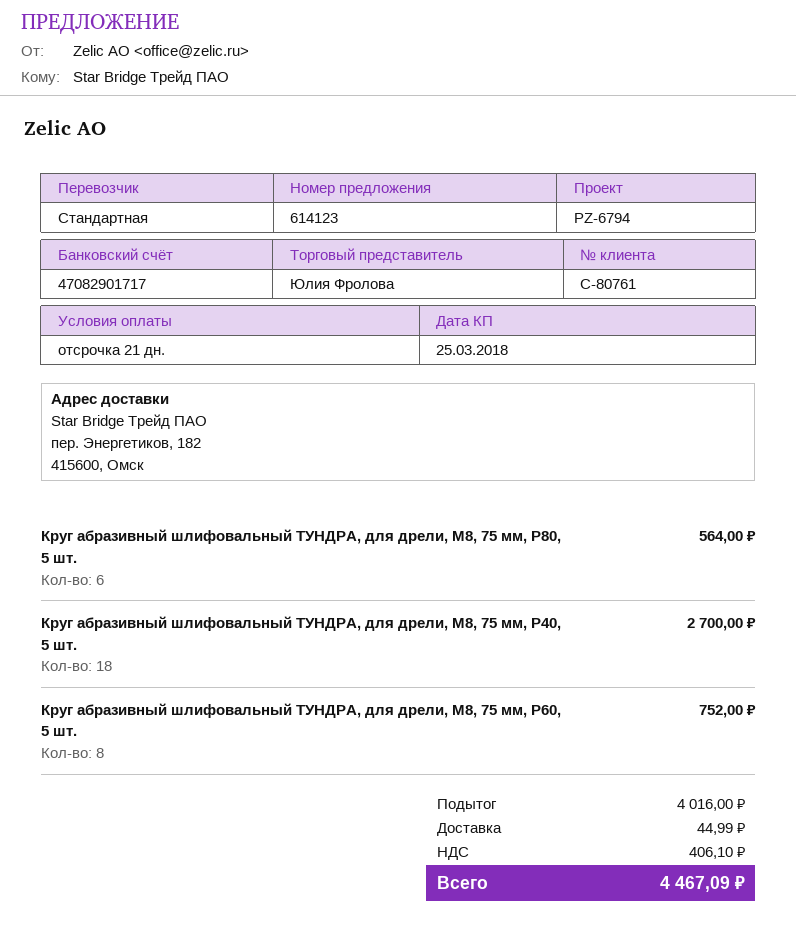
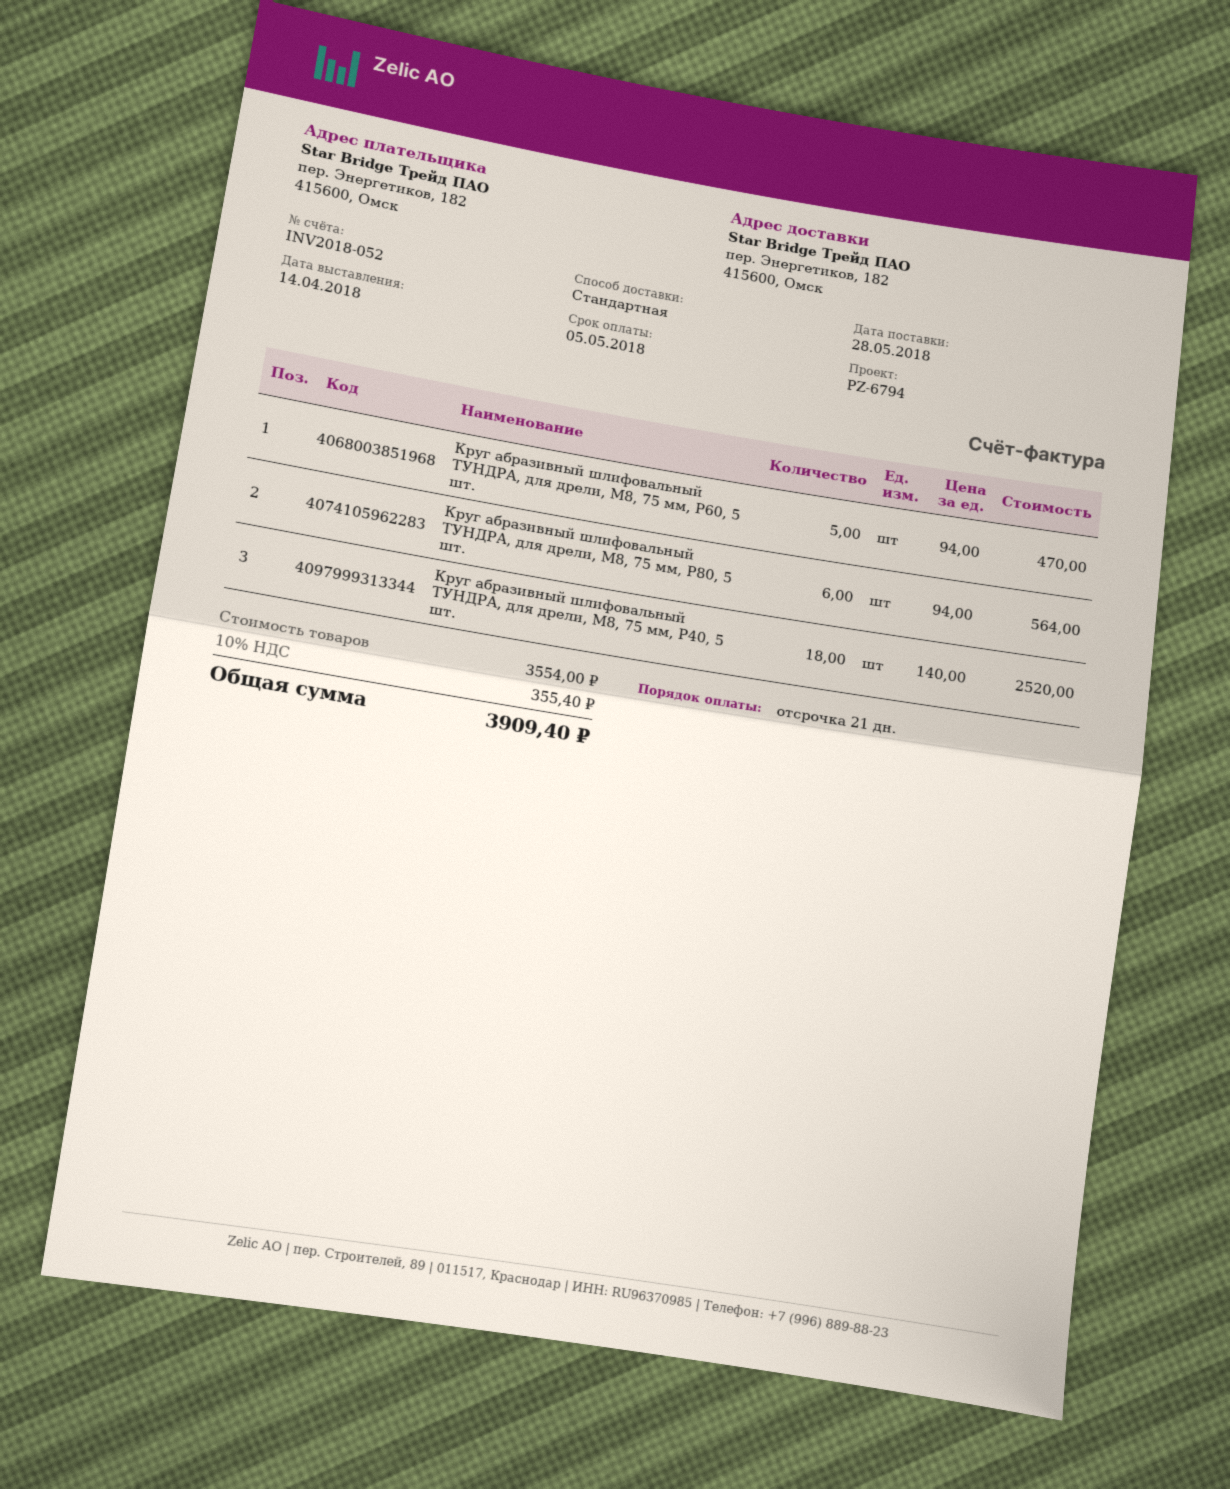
Круг абразивный шлифовальный ТУНДРА, для дрели, М8, 75 мм, P40, 5 шт.: 18 for 2700.00 -> 18 for 2520.00
Круг абразивный шлифовальный ТУНДРА, для дрели, М8, 75 мм, P60, 5 шт.: 8 for 752.00 -> 5 for 470.00
subtotal: 4016.00 -> 3554.00
shipping: 44.99 -> none
tax: 406.10 -> 355.40
total: 4467.09 -> 3909.40

